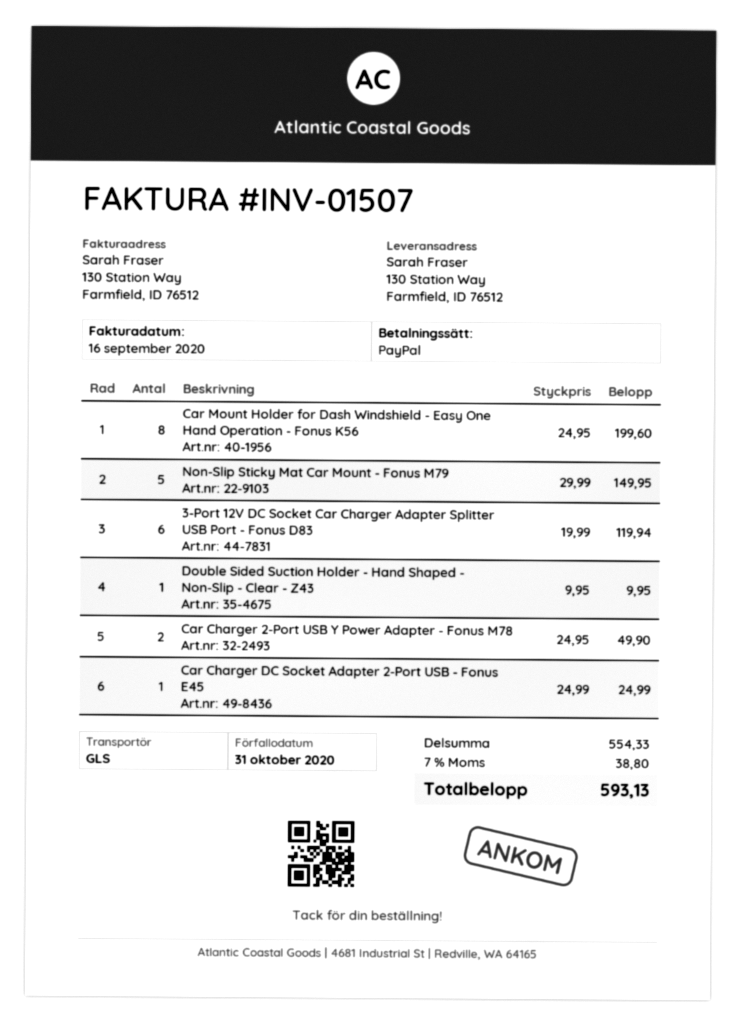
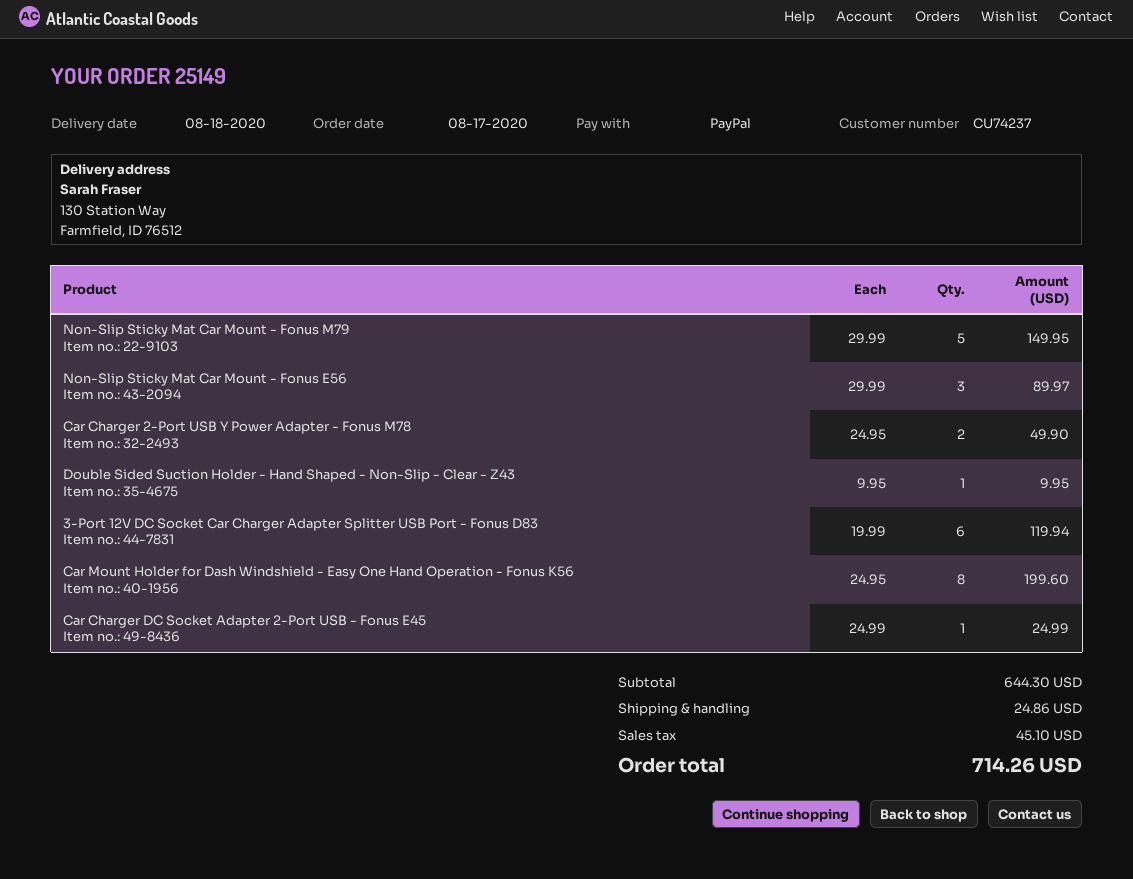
Non-Slip Sticky Mat Car Mount - Fonus E56: none -> 3 x 29.99 = 89.97
subtotal: 554.33 -> 644.30
shipping: none -> 24.86
tax: 38.80 -> 45.10
total: 593.13 -> 714.26

